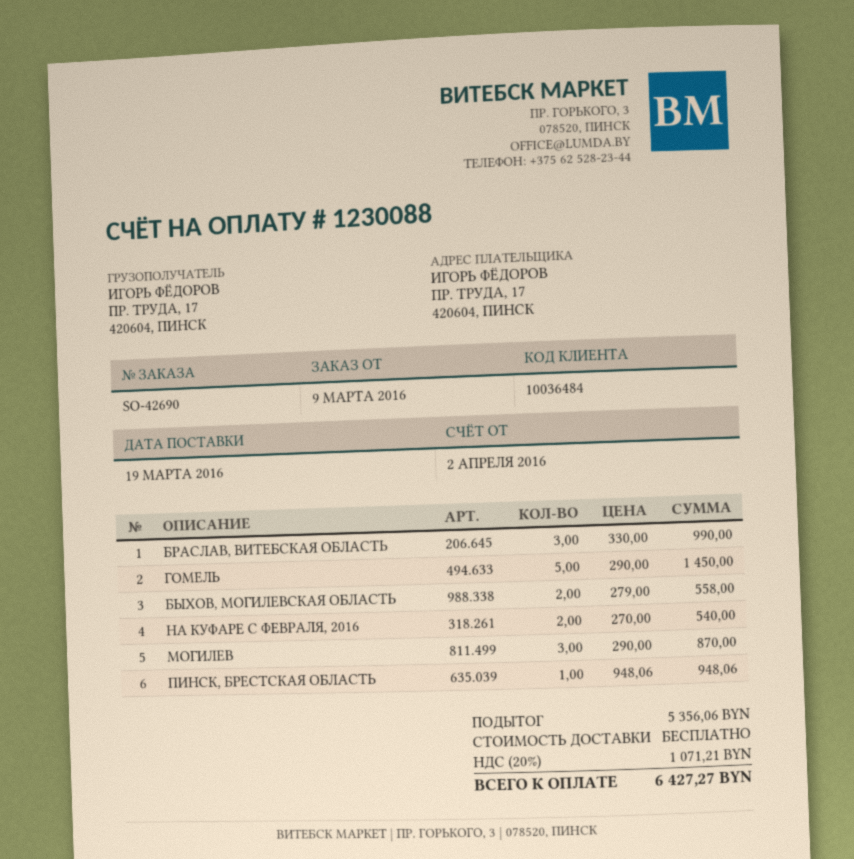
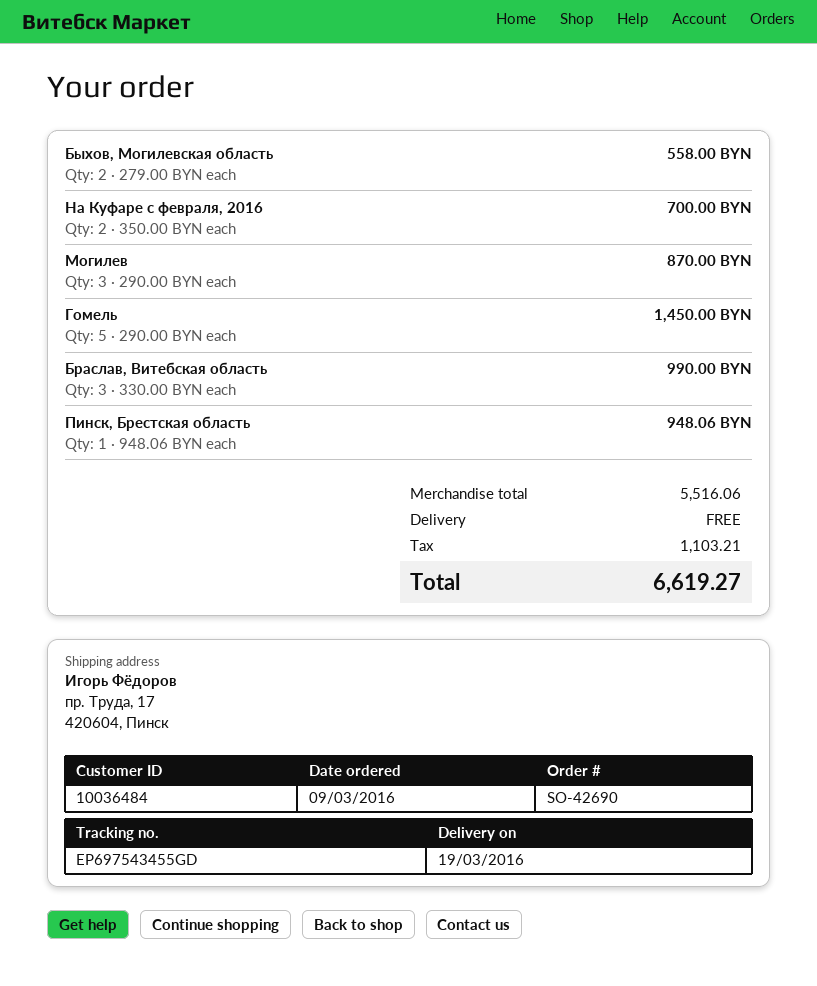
НА КУФАРЕ С ФЕВРАЛЯ, 2016: 2 x 270.00 = 540.00 -> 2 x 350.00 = 700.00
subtotal: 5356.06 -> 5516.06
tax: 1071.21 -> 1103.21
total: 6427.27 -> 6619.27

